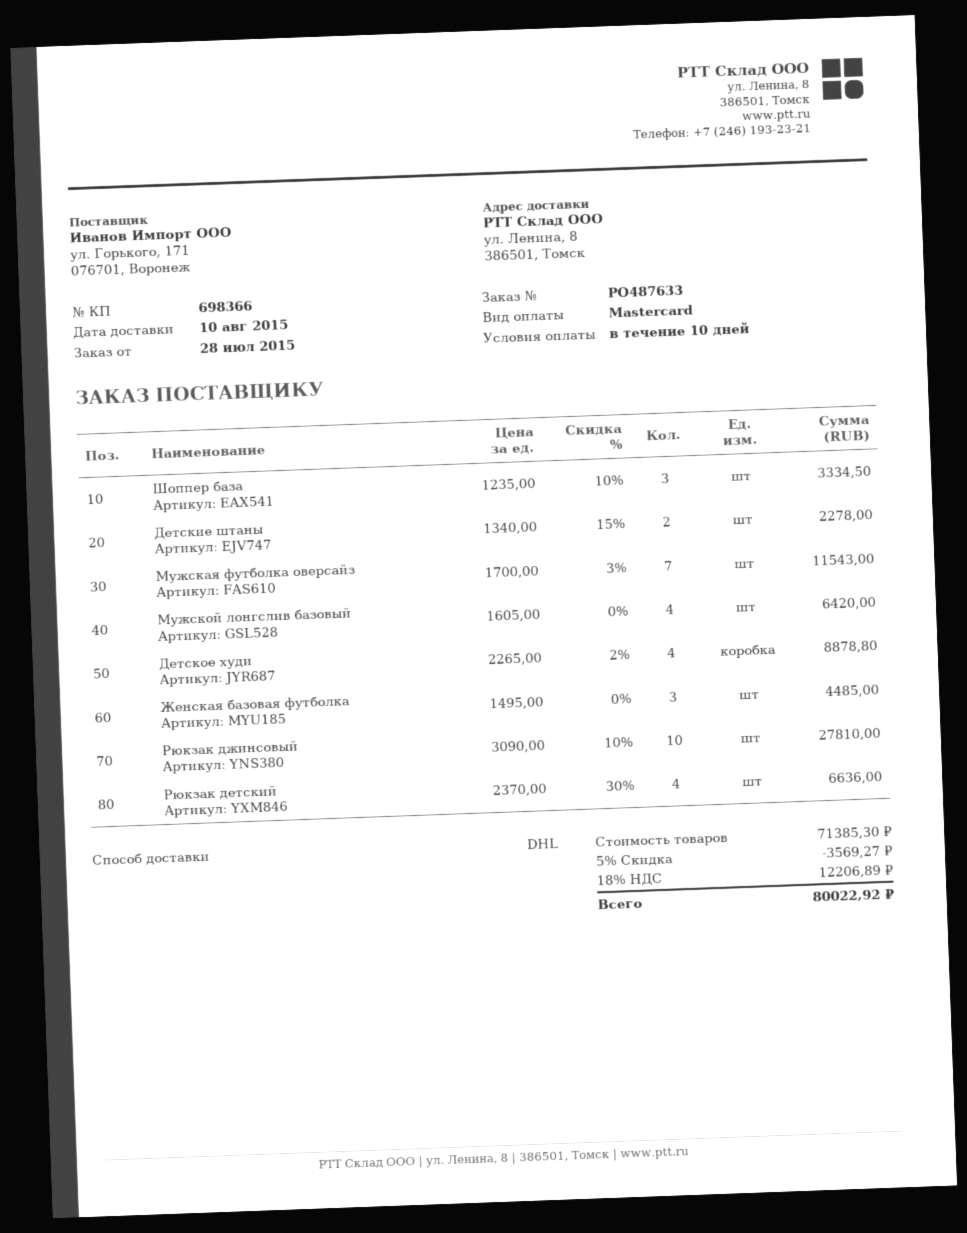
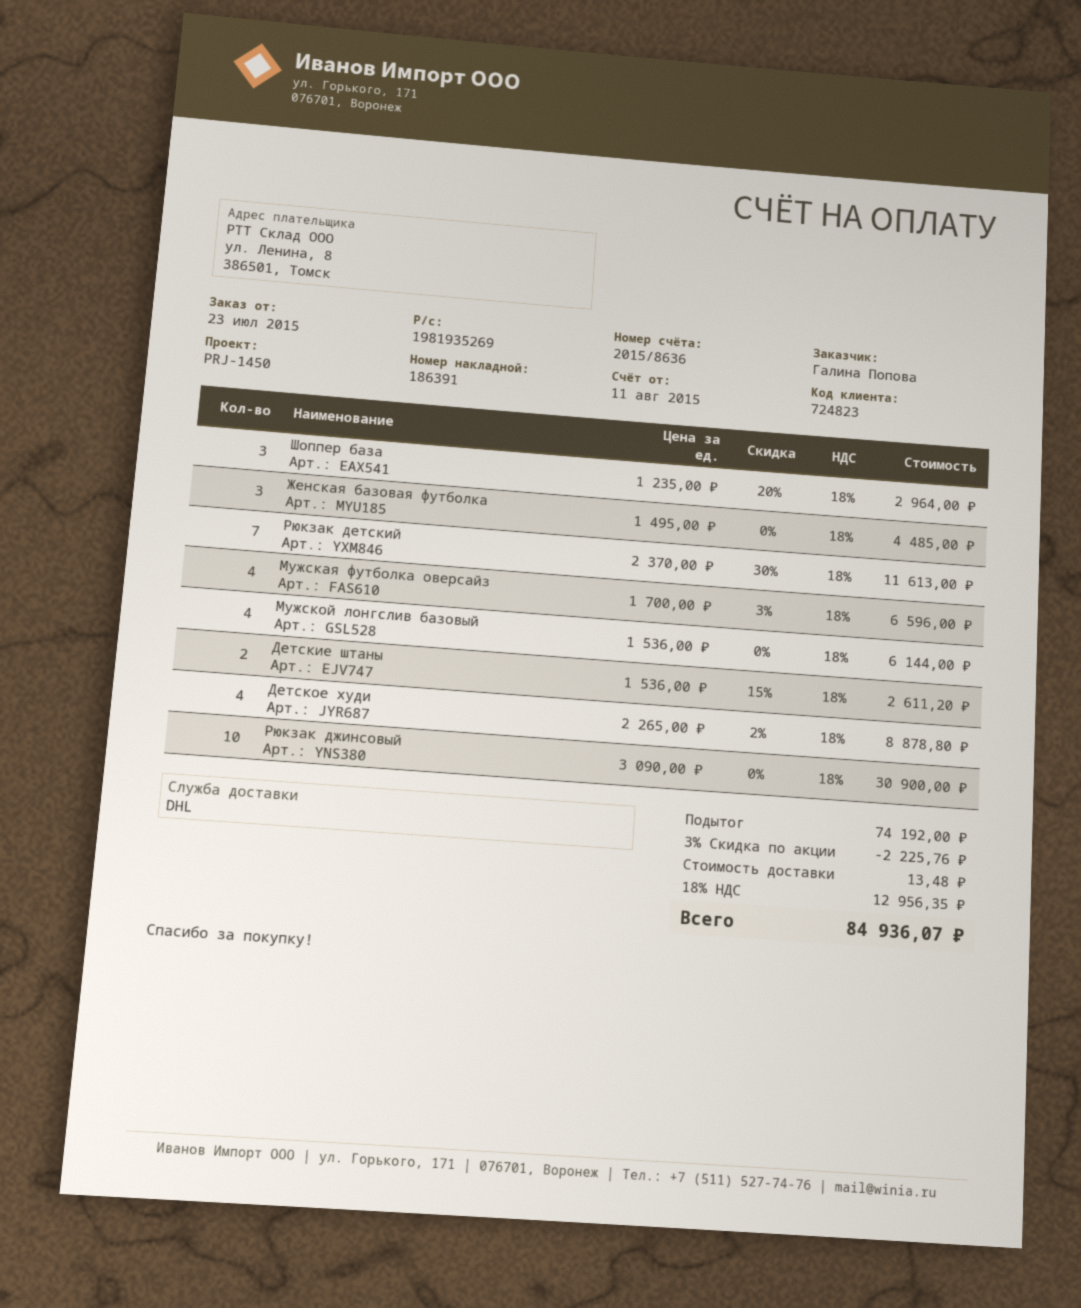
order date: 2015-07-28 -> 2015-07-23
Шоппер база: 3 x 1235.00 - 10% = 3334.50 -> 3 x 1235.00 - 20% = 2964.00
Детские штаны: 2 x 1340.00 - 15% = 2278.00 -> 2 x 1536.00 - 15% = 2611.20
Мужская футболка оверсайз: 7 x 1700.00 - 3% = 11543.00 -> 4 x 1700.00 - 3% = 6596.00
Мужской лонгслив базовый: 4 x 1605.00 = 6420.00 -> 4 x 1536.00 = 6144.00
Рюкзак джинсовый: 10 x 3090.00 - 10% = 27810.00 -> 10 x 3090.00 = 30900.00
Рюкзак детский: 4 x 2370.00 - 30% = 6636.00 -> 7 x 2370.00 - 30% = 11613.00
subtotal: 71385.30 -> 74192.00
discount: 5% = 3569.27 -> 3% = 2225.76
shipping: none -> 13.48
tax: 18% = 12206.89 -> 18% = 12956.35
total: 80022.92 -> 84936.07

